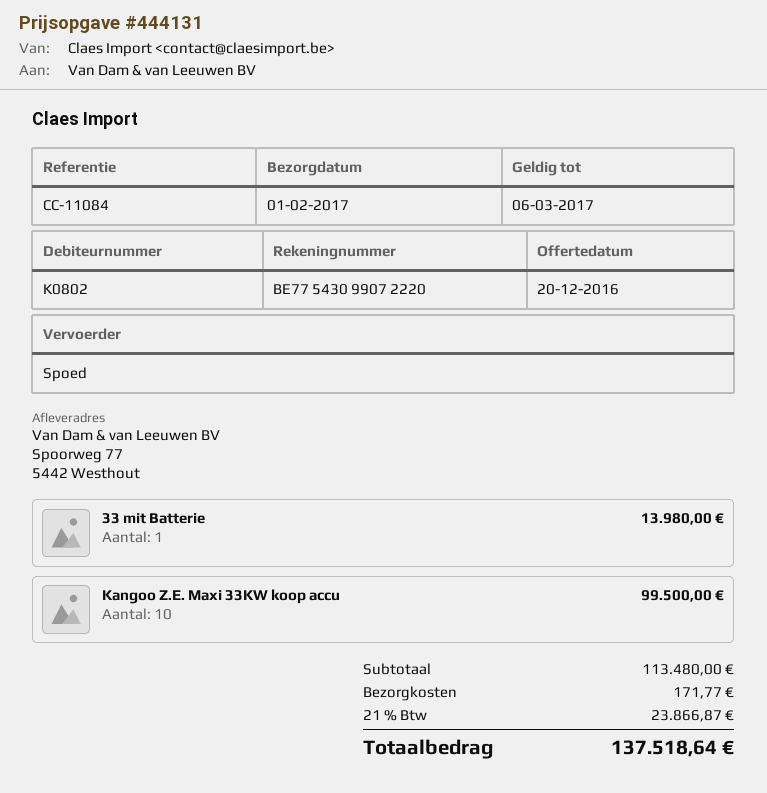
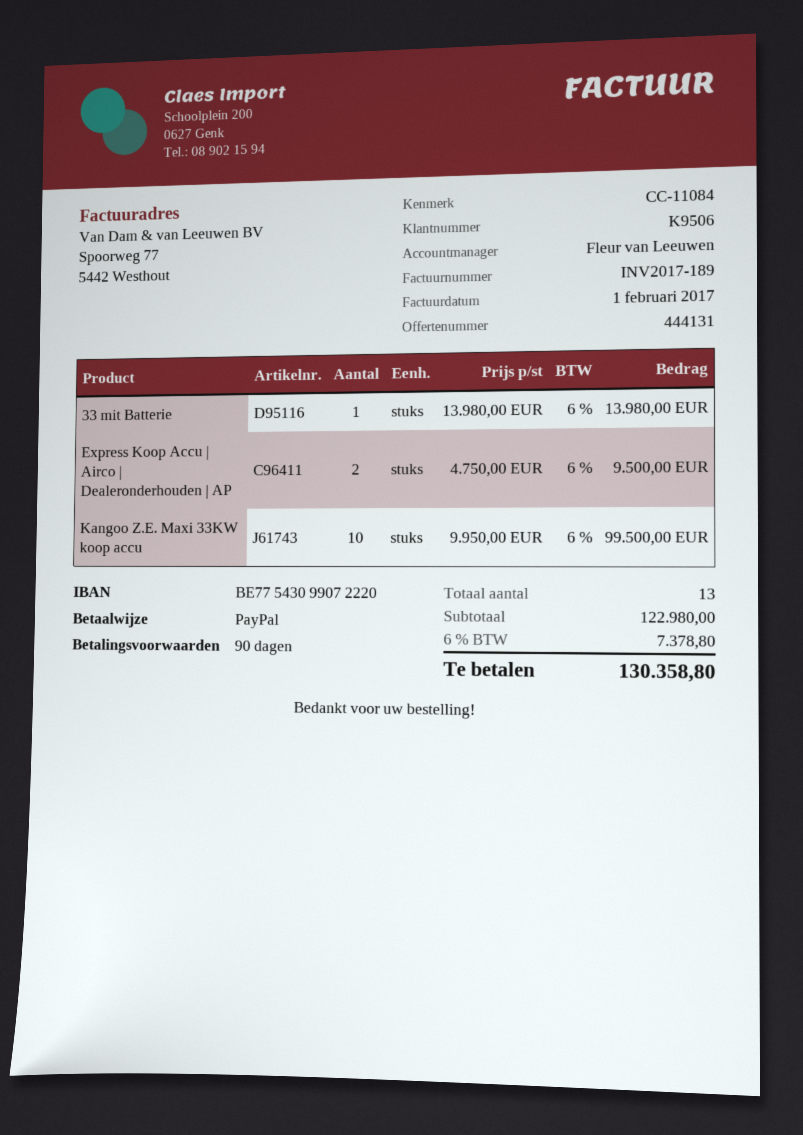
customer number: K0802 -> K9506
Express Koop Accu | Airco | Dealeronderhouden | AP: none -> 2 for 9500.00
subtotal: 113480.00 -> 122980.00
shipping: 171.77 -> none
tax: 21% = 23866.87 -> 6% = 7378.80
total: 137518.64 -> 130358.80

